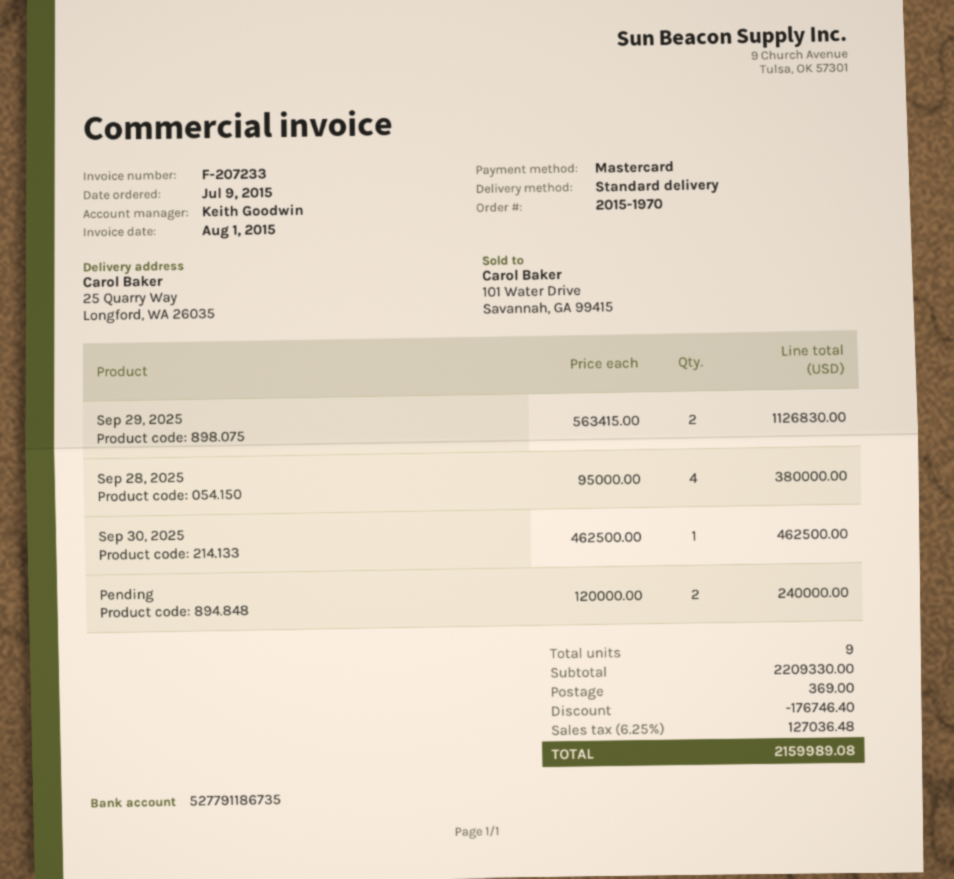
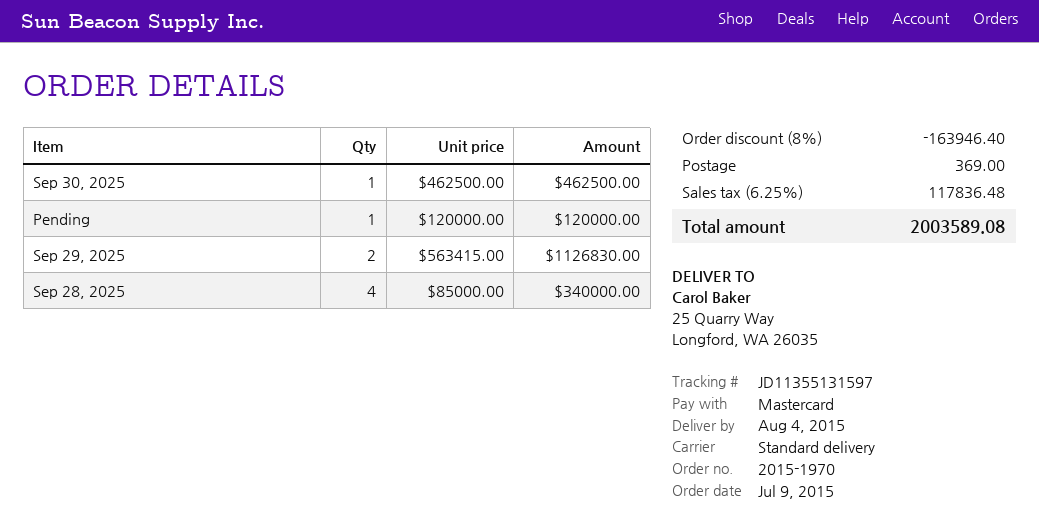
Sep 28, 2025: 4 x 95000.00 = 380000.00 -> 4 x 85000.00 = 340000.00
Pending: 2 x 120000.00 = 240000.00 -> 1 x 120000.00 = 120000.00
discount: 176746.40 -> 163946.40
tax: 6.25% = 127036.48 -> 6.25% = 117836.48
total: 2159989.08 -> 2003589.08

